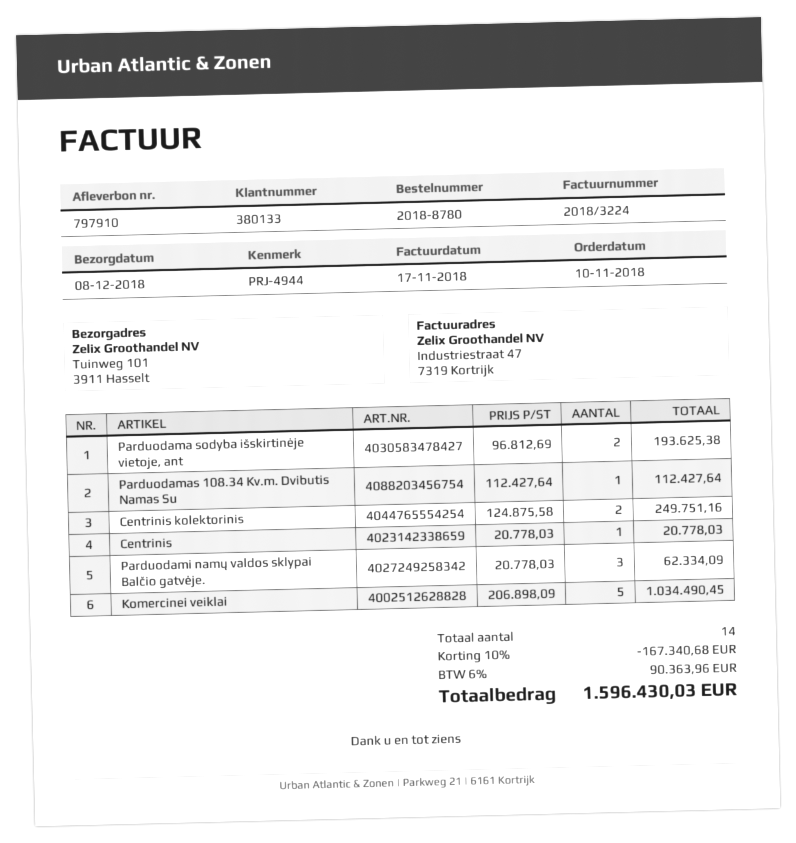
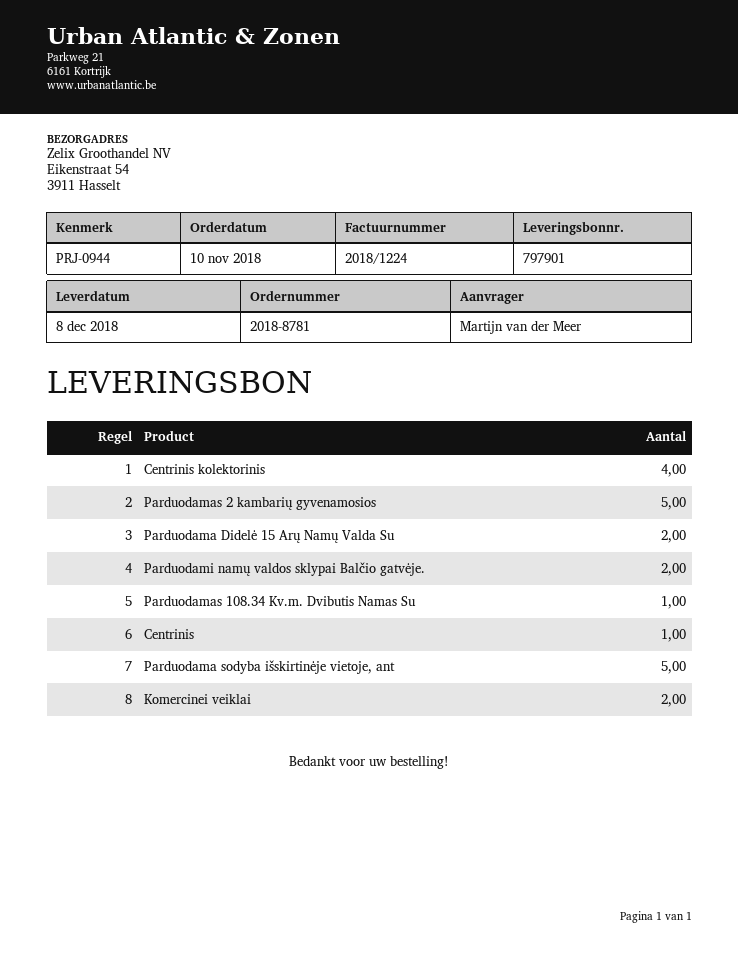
order number: 2018-8780 -> 2018-8781
delivery note number: 797910 -> 797901
invoice number: 2018/3224 -> 2018/1224
reference: PRJ-4944 -> PRJ-0944
ship to: Tuinweg 101, 3911 Hasselt -> Eikenstraat 54, 3911 Hasselt
Parduodama sodyba išskirtinėje vietoje, ant: 2 -> 5
Centrinis kolektorinis: 2 -> 4
Parduodami namų valdos sklypai Balčio gatvėje.: 3 -> 2
Komercinei veiklai: 5 -> 2
Parduodamas 2 kambarių gyvenamosios: none -> 5
Parduodama Didelė 15 Arų Namų Valda Su: none -> 2

